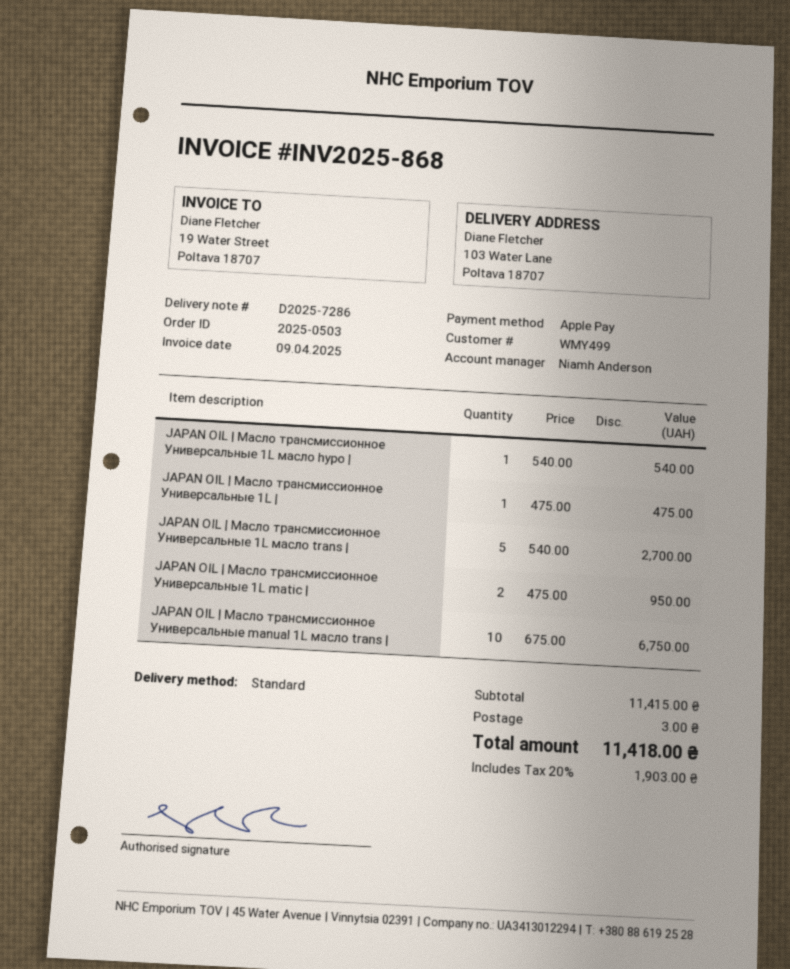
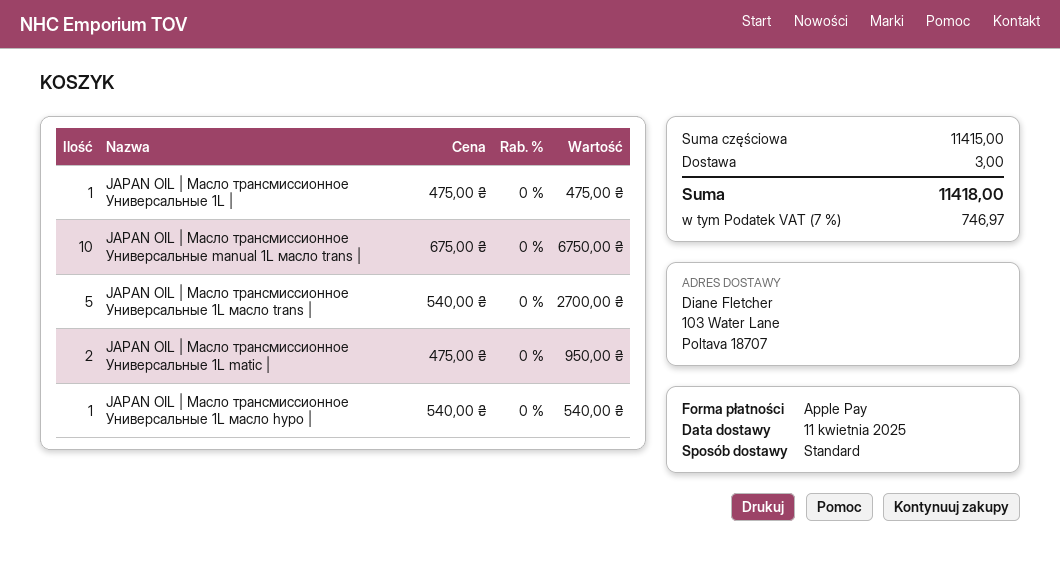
tax: 20% = 1903.00 -> 7% = 746.97

